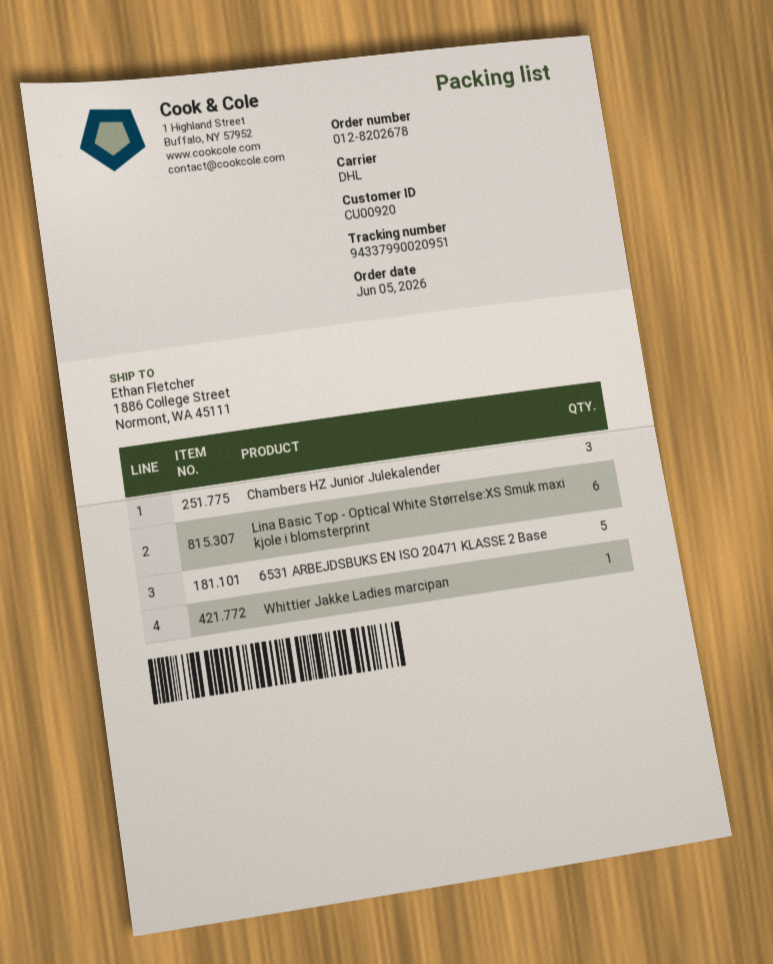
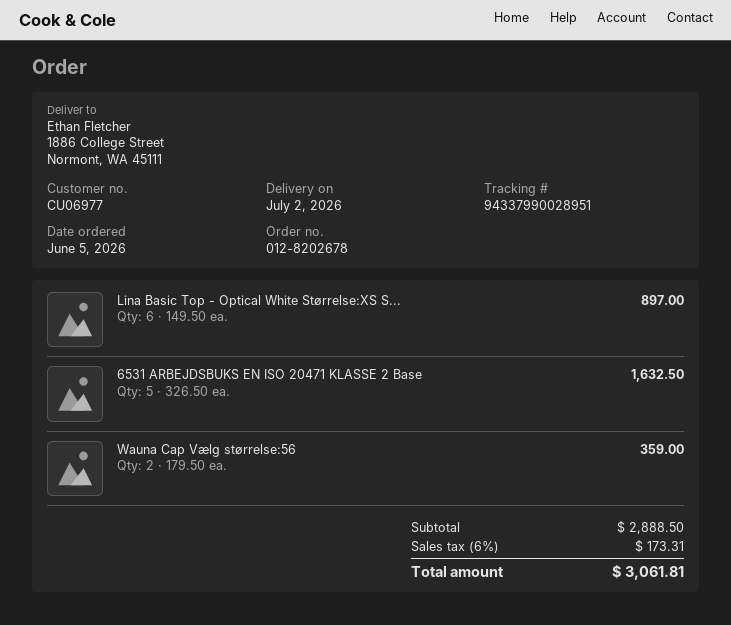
customer number: CU00920 -> CU06977
tracking number: 94337990020951 -> 94337990028951
Chambers HZ Junior Julekalender: 3 -> none
Whittier Jakke Ladies marcipan: 1 -> none
Wauna Cap Vælg størrelse:56: none -> 2

